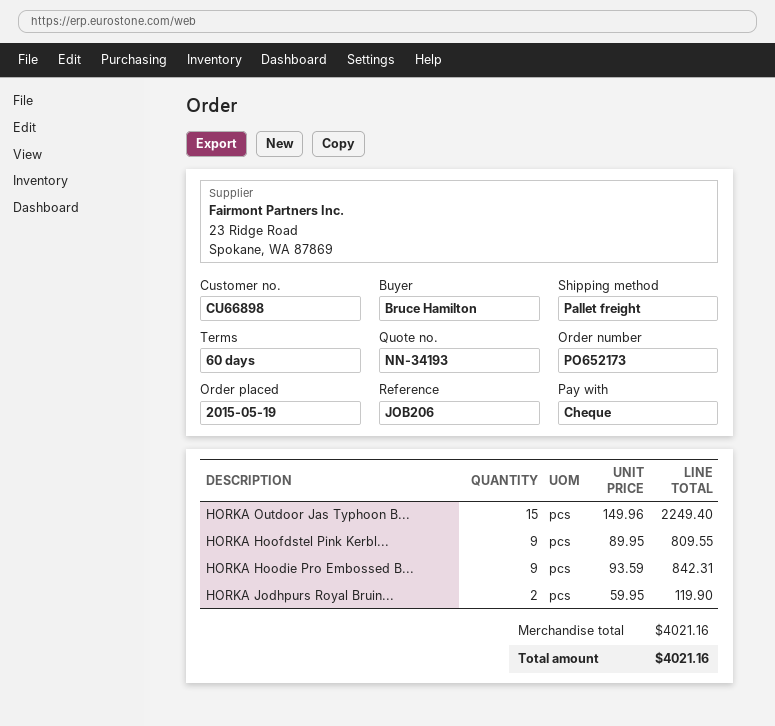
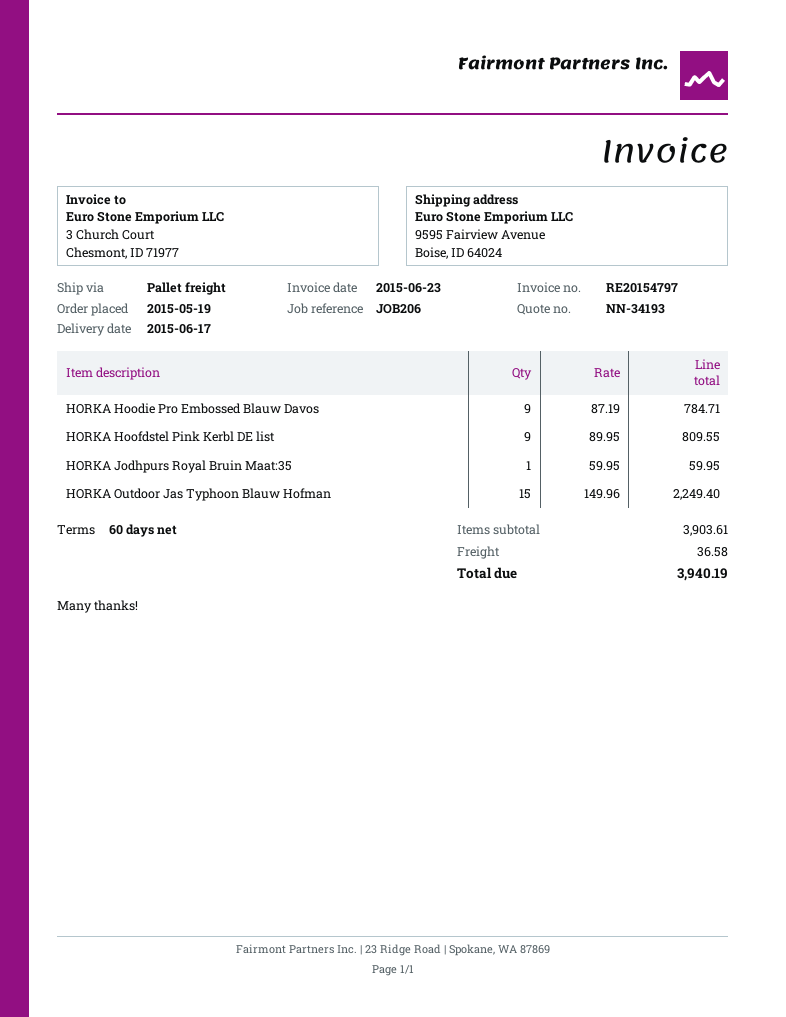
HORKA Hoodie Pro Embossed B...: 9 x 93.59 = 842.31 -> 9 x 87.19 = 784.71
HORKA Jodhpurs Royal Bruin...: 2 x 59.95 = 119.90 -> 1 x 59.95 = 59.95
subtotal: 4021.16 -> 3903.61
shipping: none -> 36.58
total: 4021.16 -> 3940.19

